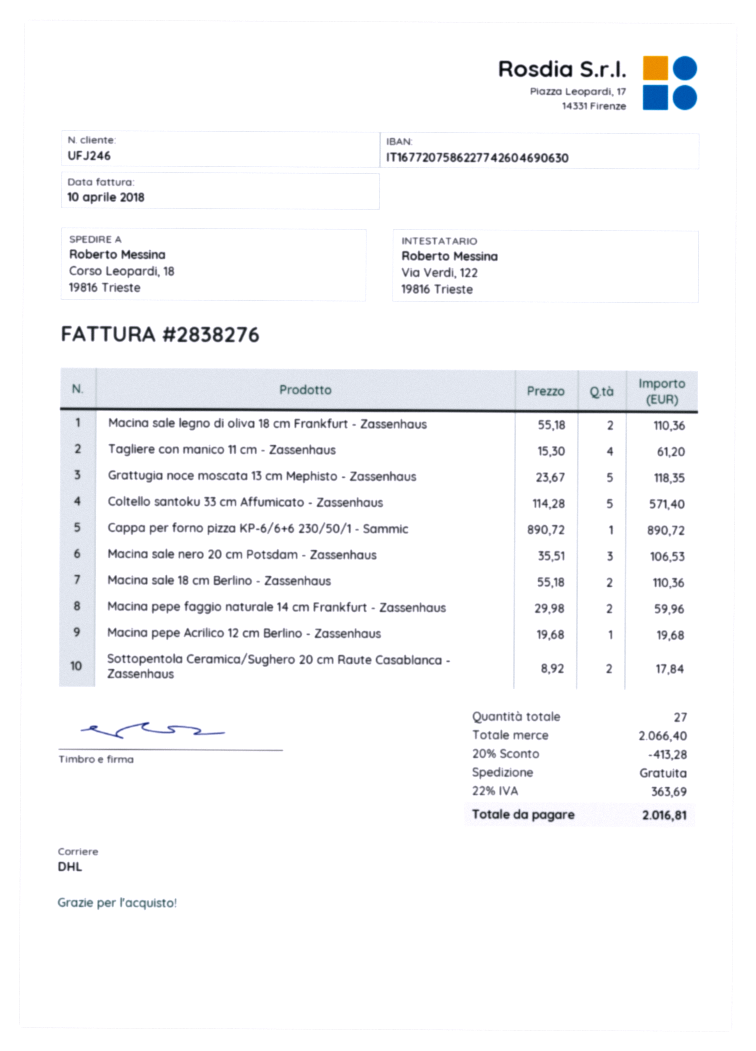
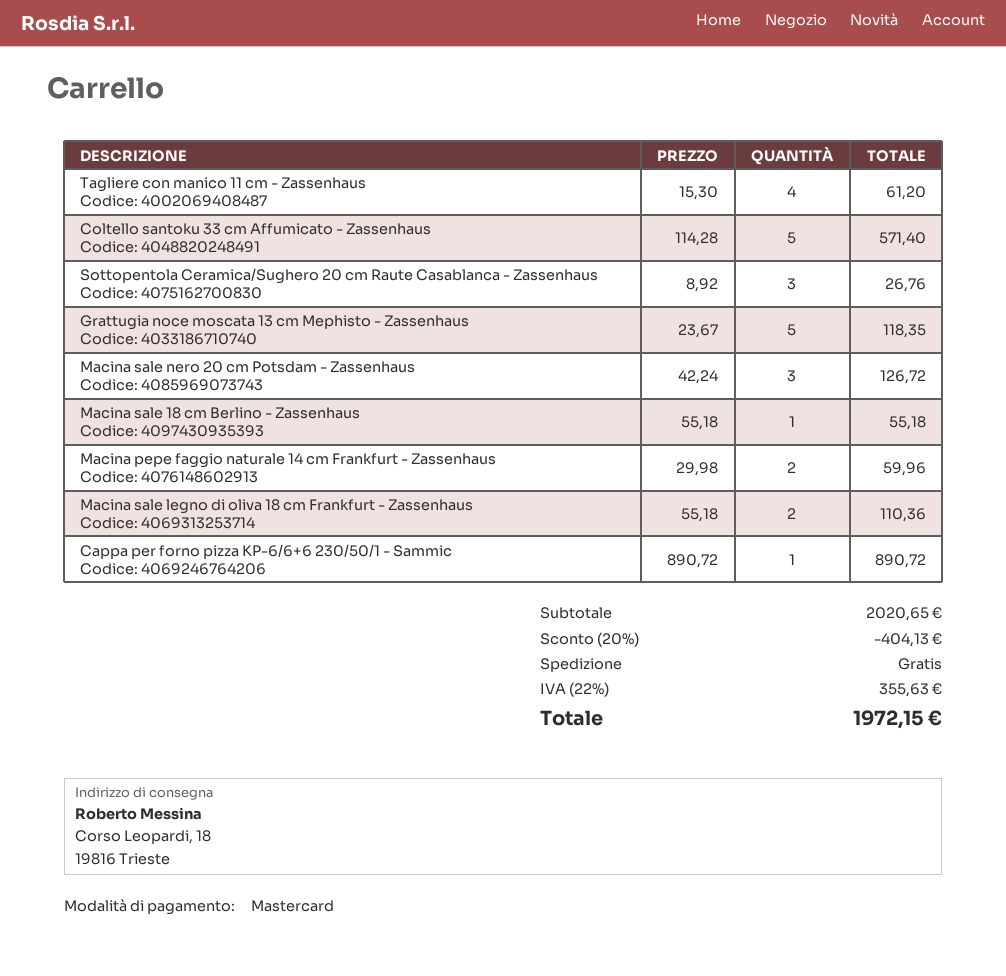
Macina sale nero 20 cm Potsdam - Zassenhaus: 3 x 35.51 = 106.53 -> 3 x 42.24 = 126.72
Macina sale 18 cm Berlino - Zassenhaus: 2 x 55.18 = 110.36 -> 1 x 55.18 = 55.18
Macina pepe Acrilico 12 cm Berlino - Zassenhaus: 1 x 19.68 = 19.68 -> none
Sottopentola Ceramica/Sughero 20 cm Raute Casablanca - Zassenhaus: 2 x 8.92 = 17.84 -> 3 x 8.92 = 26.76
subtotal: 2066.40 -> 2020.65
discount: 20% = 413.28 -> 20% = 404.13
tax: 22% = 363.69 -> 22% = 355.63
total: 2016.81 -> 1972.15

